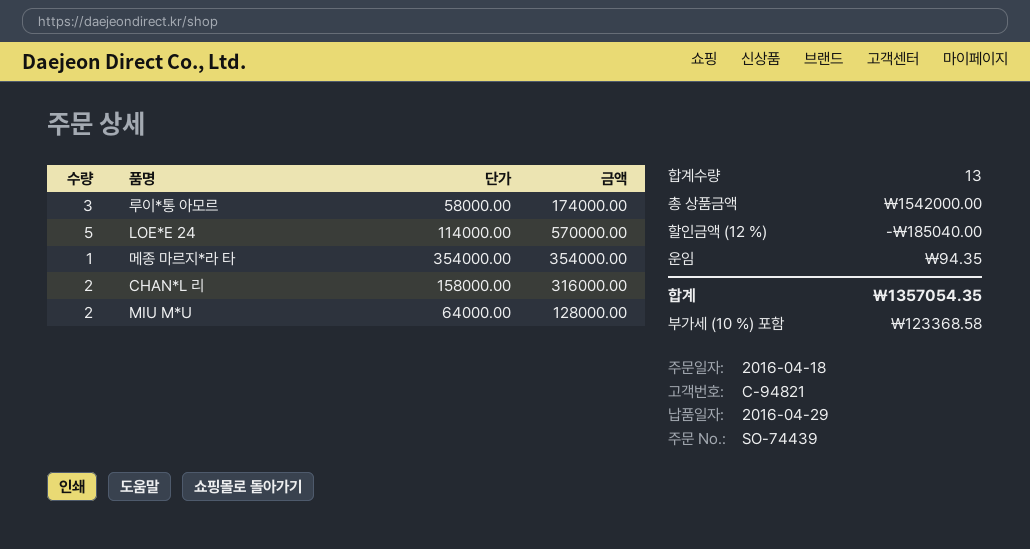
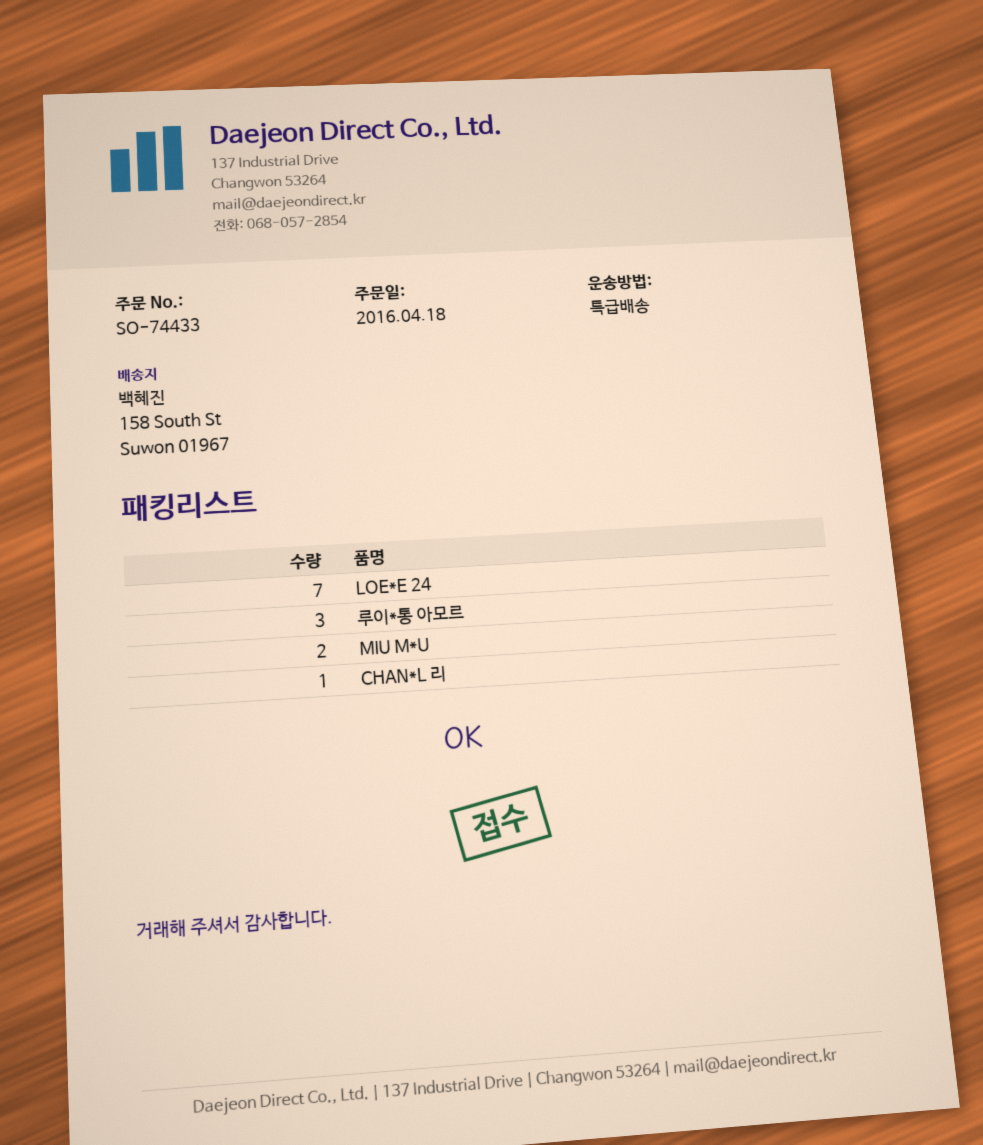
order number: SO-74439 -> SO-74433
LOE*E 24: 5 -> 7
메종 마르지*라 타: 1 -> none
CHAN*L 리: 2 -> 1

